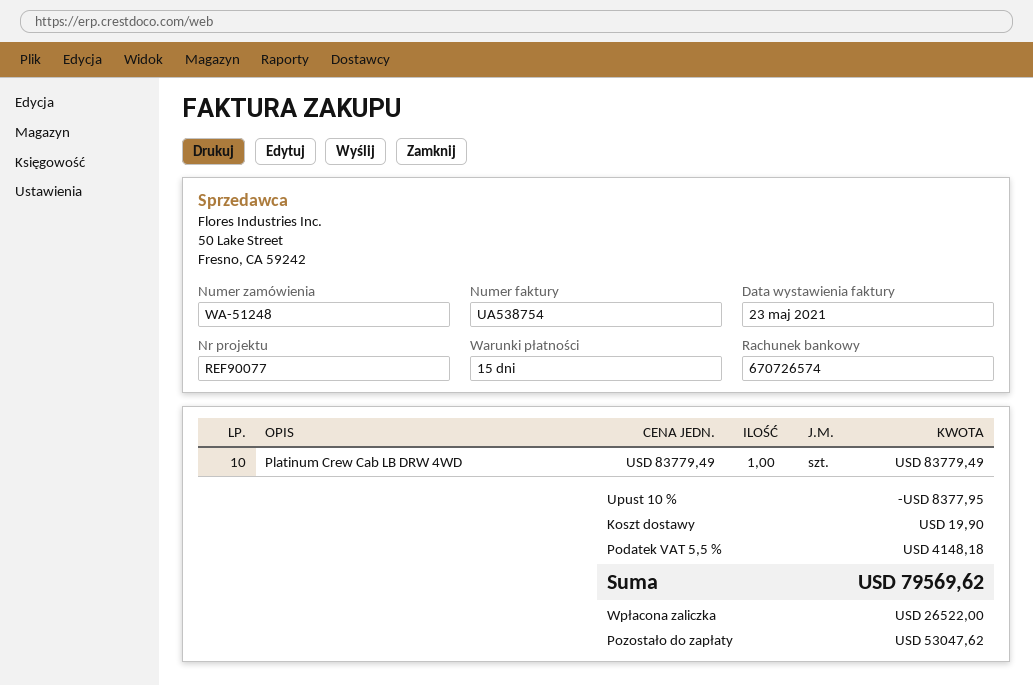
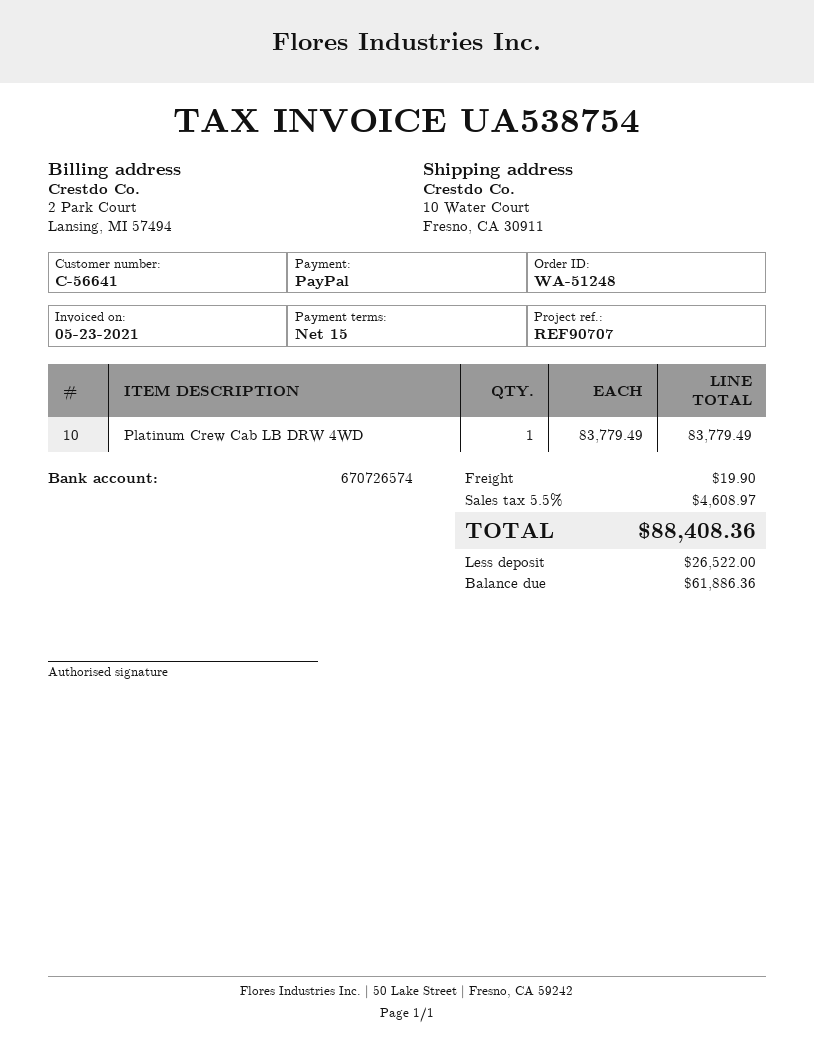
reference: REF90077 -> REF90707
discount: 10% = 8377.95 -> none
tax: 5.5% = 4148.18 -> 5.5% = 4608.97
total: 79569.62 -> 88408.36
balance: 53047.62 -> 61886.36

